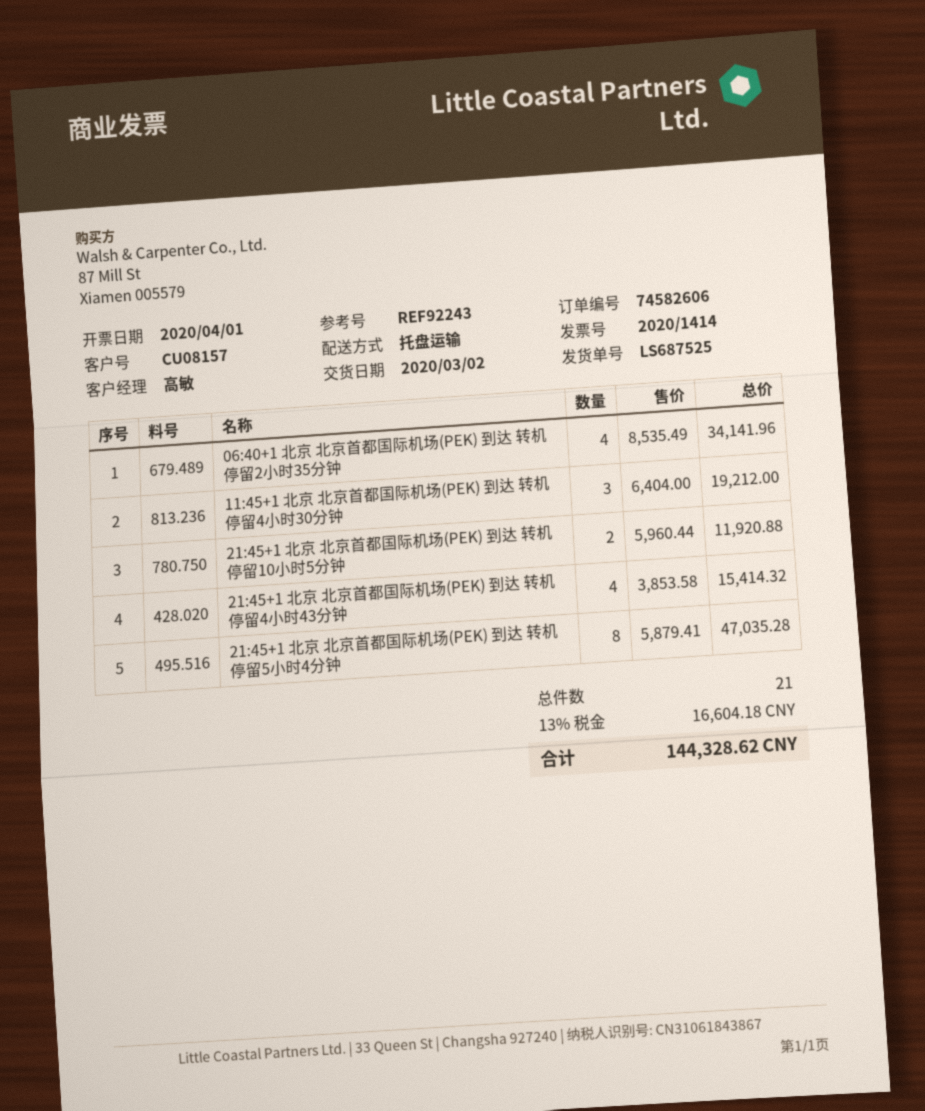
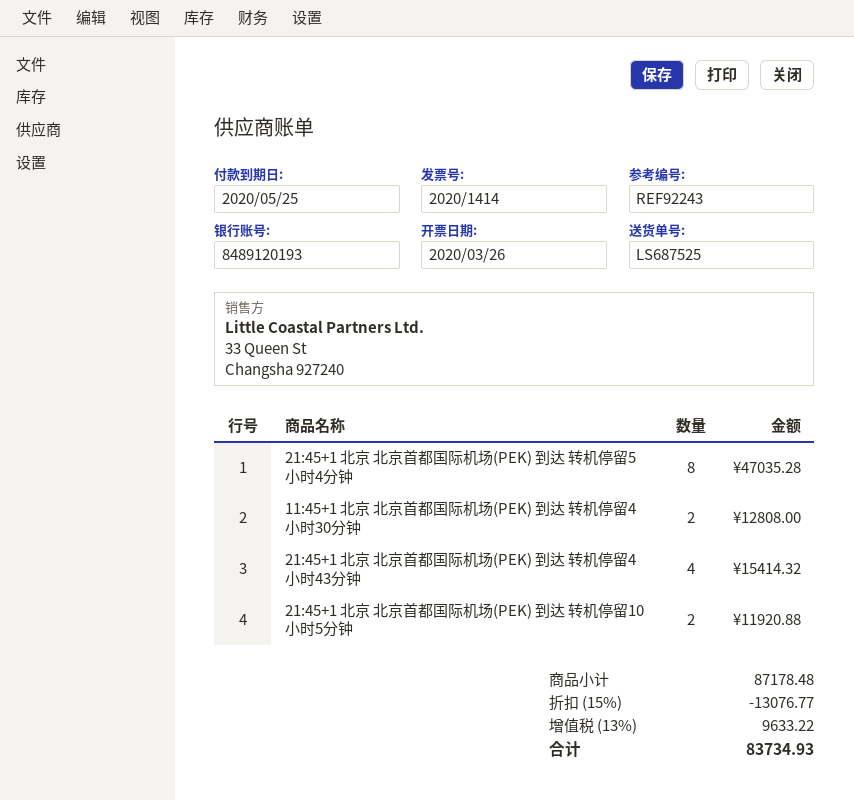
invoice date: 2020-04-01 -> 2020-03-26
06:40+1 北京 北京首都国际机场(PEK) 到达 转机停留2小时35分钟: 4 for 34141.96 -> none
11:45+1 北京 北京首都国际机场(PEK) 到达 转机停留4小时30分钟: 3 for 19212.00 -> 2 for 12808.00
discount: none -> 15% = 13076.77
tax: 13% = 16604.18 -> 13% = 9633.22
total: 144328.62 -> 83734.93

